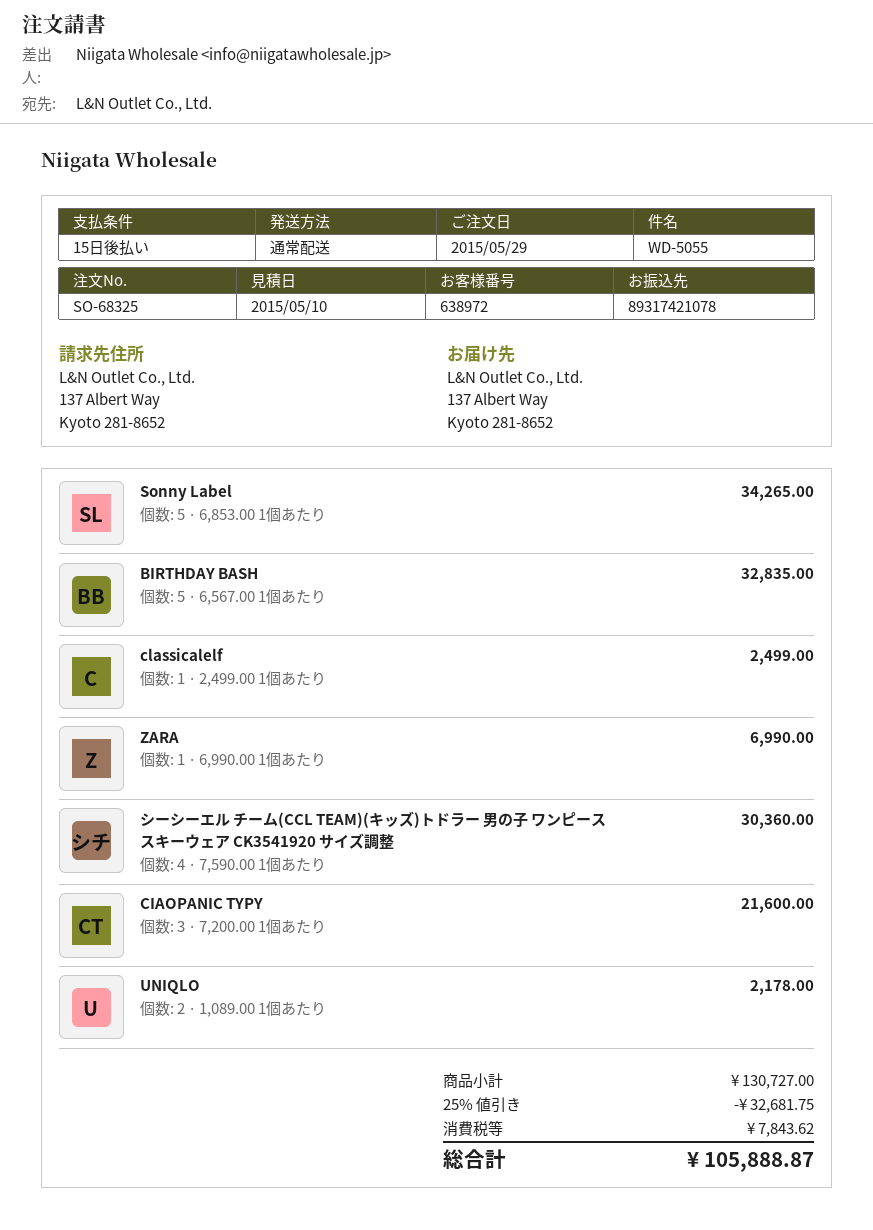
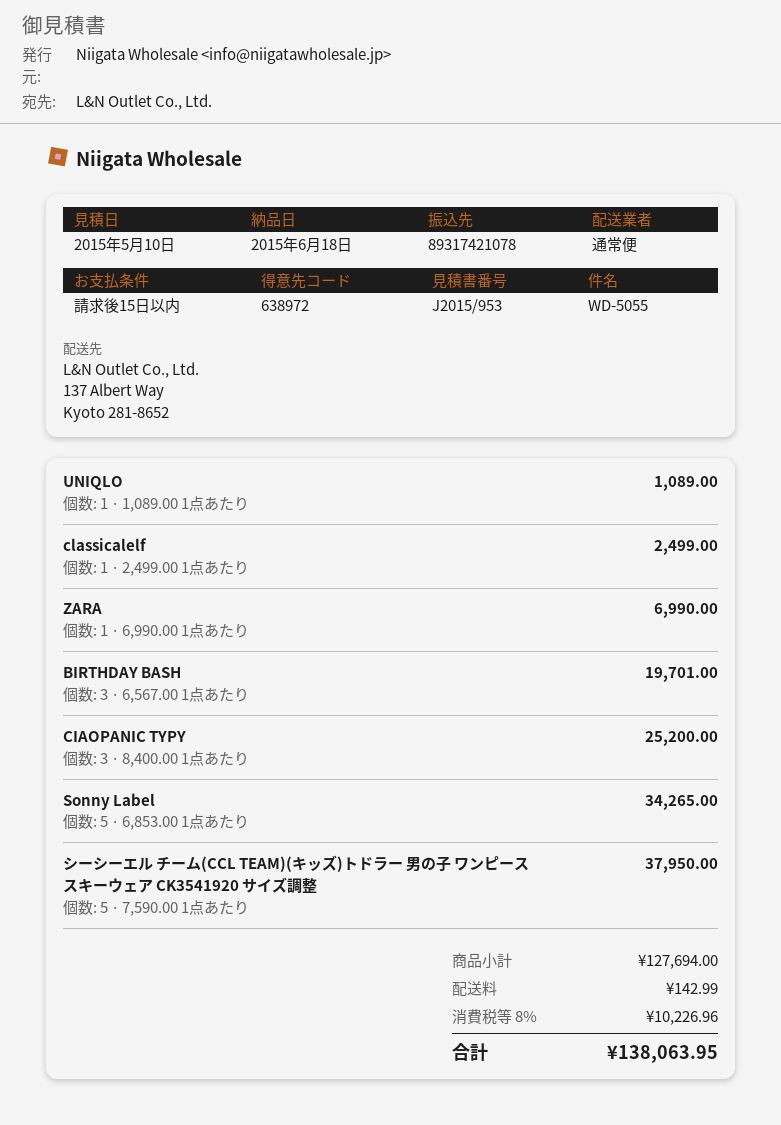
BIRTHDAY BASH: 5 x 6567.00 = 32835.00 -> 3 x 6567.00 = 19701.00
シーシーエル チーム(CCL TEAM)(キッズ)トドラー 男の子 ワンピース スキーウェア CK3541920 サイズ調整: 4 x 7590.00 = 30360.00 -> 5 x 7590.00 = 37950.00
CIAOPANIC TYPY: 3 x 7200.00 = 21600.00 -> 3 x 8400.00 = 25200.00
UNIQLO: 2 x 1089.00 = 2178.00 -> 1 x 1089.00 = 1089.00
subtotal: 130727.00 -> 127694.00
discount: 25% = 32681.75 -> none
shipping: none -> 142.99
tax: 7843.62 -> 10226.96
total: 105888.87 -> 138063.95

